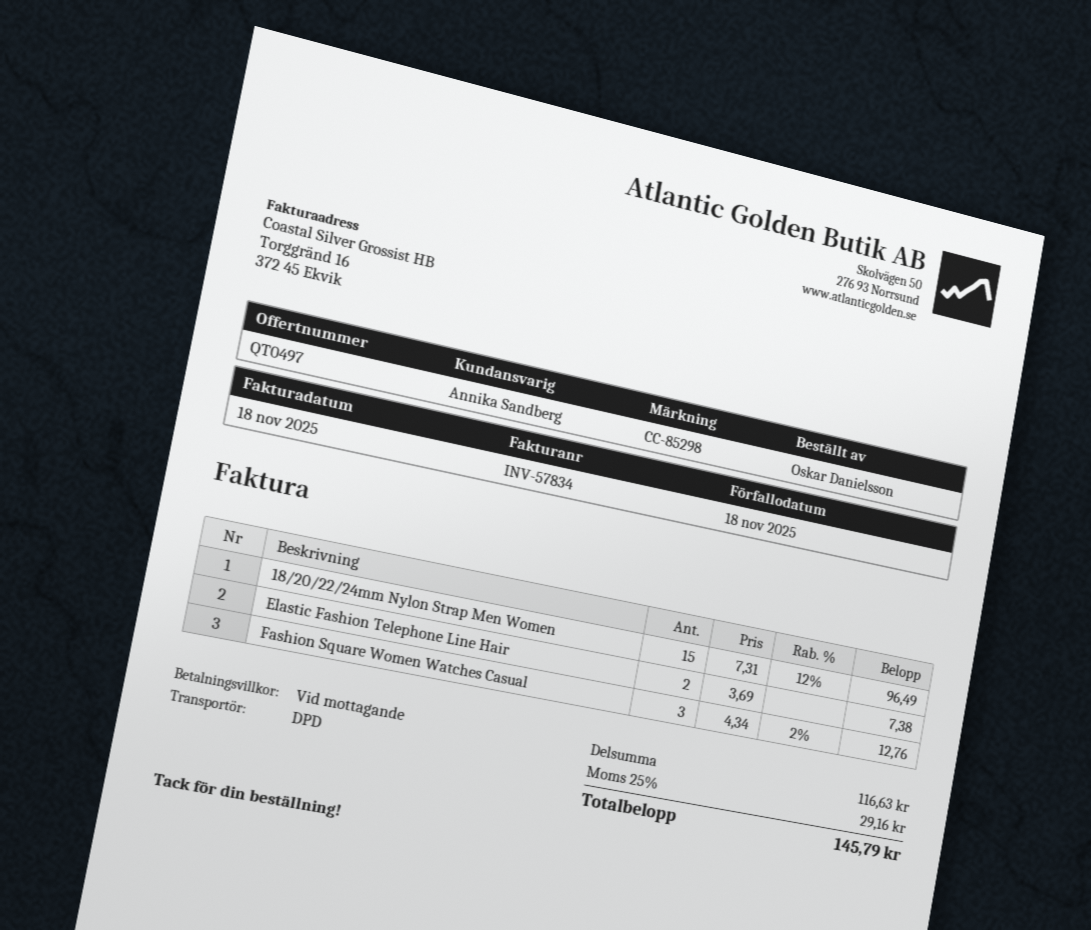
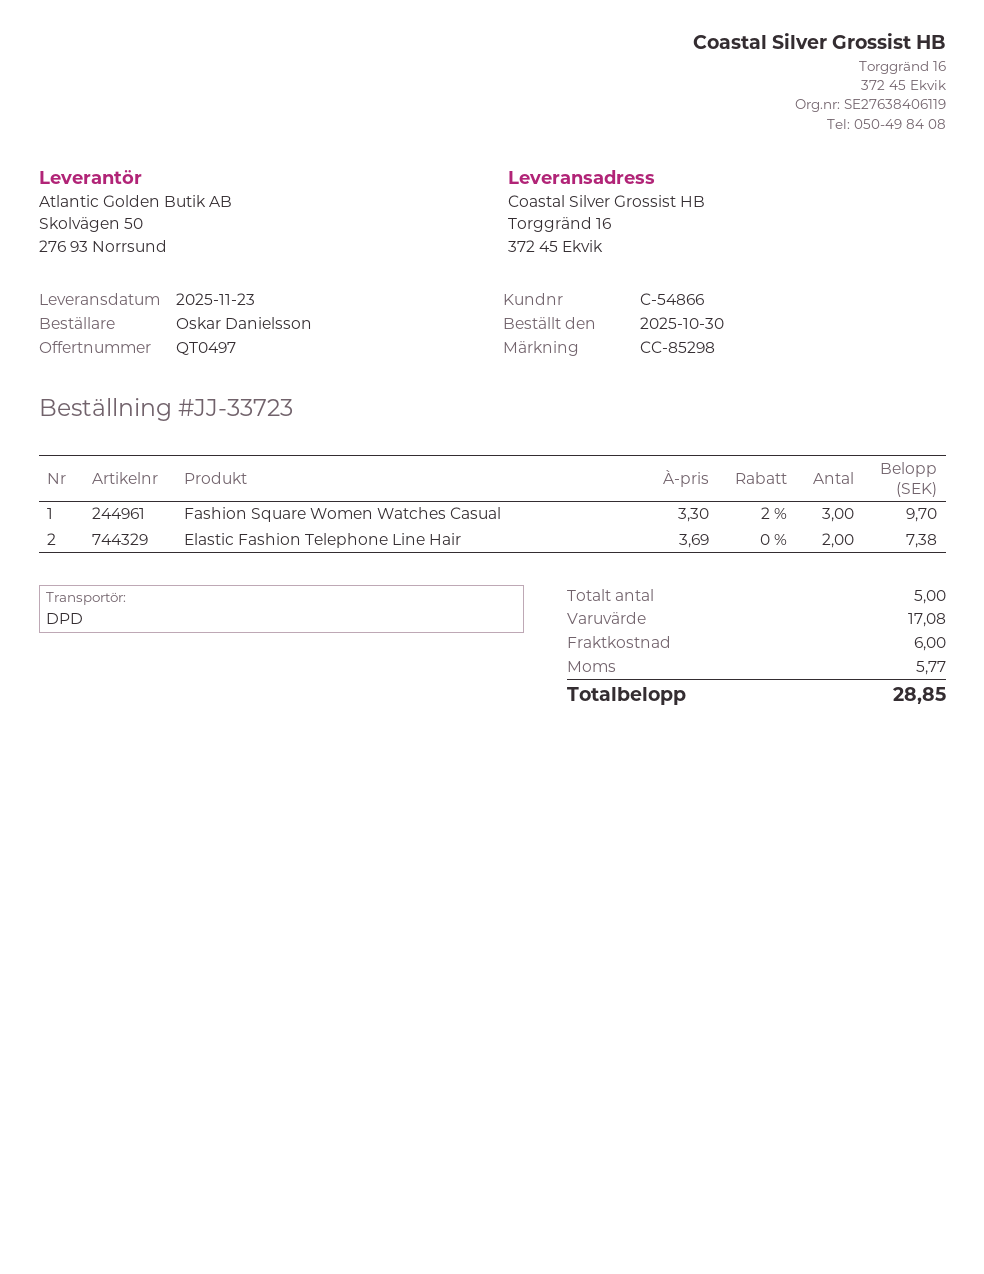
18/20/22/24mm Nylon Strap Men Women: 15 x 7.31 - 12% = 96.49 -> none
Fashion Square Women Watches Casual: 3 x 4.34 - 2% = 12.76 -> 3 x 3.30 - 2% = 9.70
subtotal: 116.63 -> 17.08
shipping: none -> 6.00
tax: 29.16 -> 5.77
total: 145.79 -> 28.85

